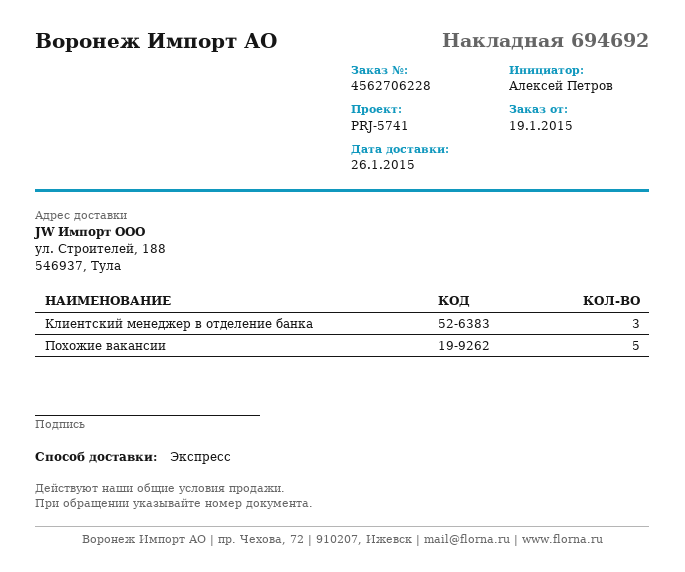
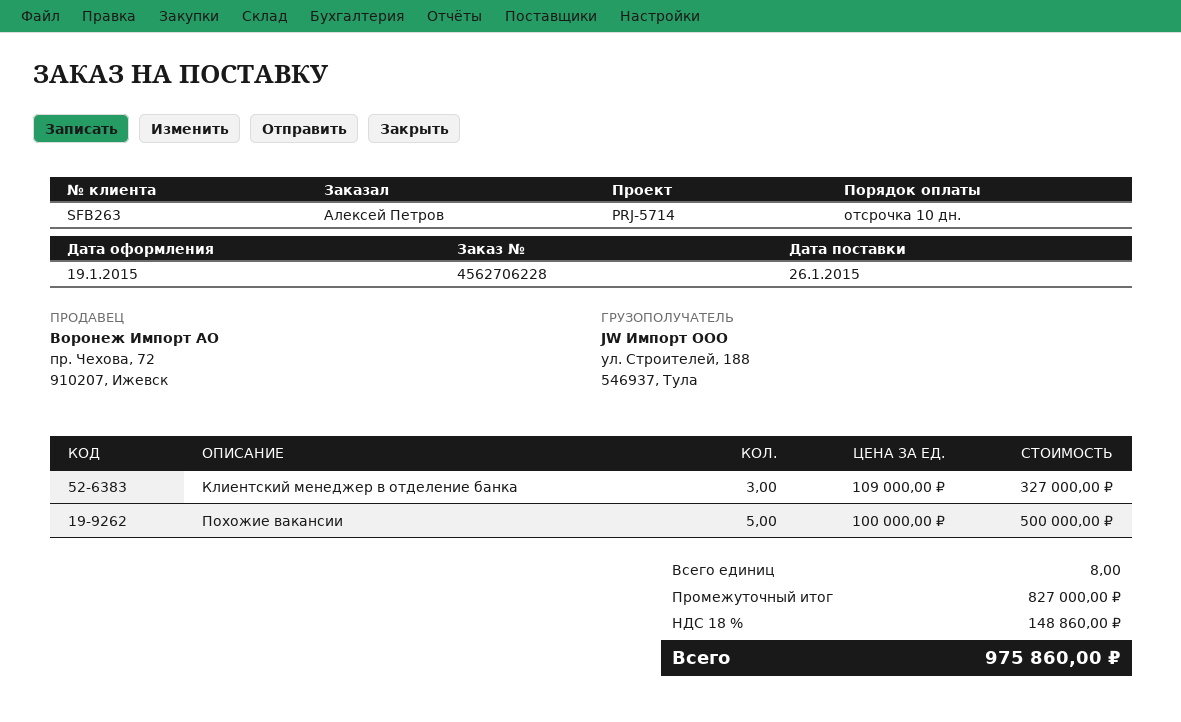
reference: PRJ-5741 -> PRJ-5714

